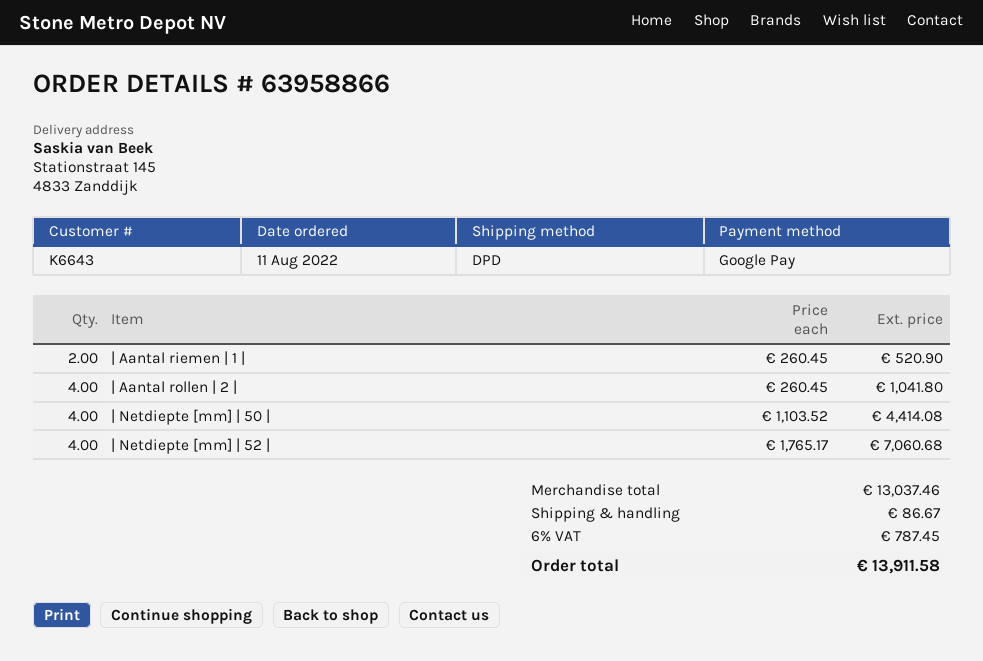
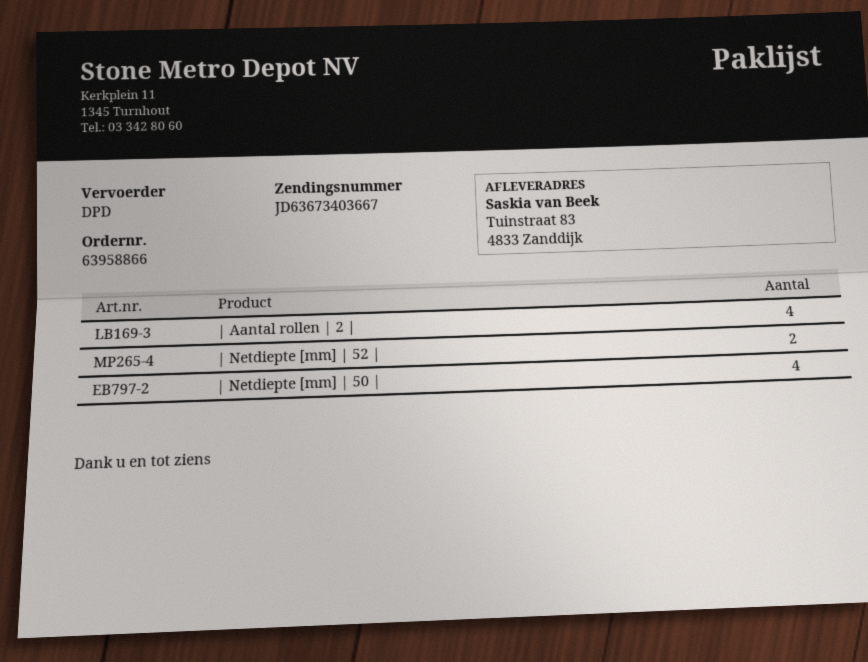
ship to: Stationstraat 145, 4833 Zanddijk -> Tuinstraat 83, 4833 Zanddijk
| Aantal riemen | 1 |: 2 -> none
| Netdiepte [mm] | 52 |: 4 -> 2

